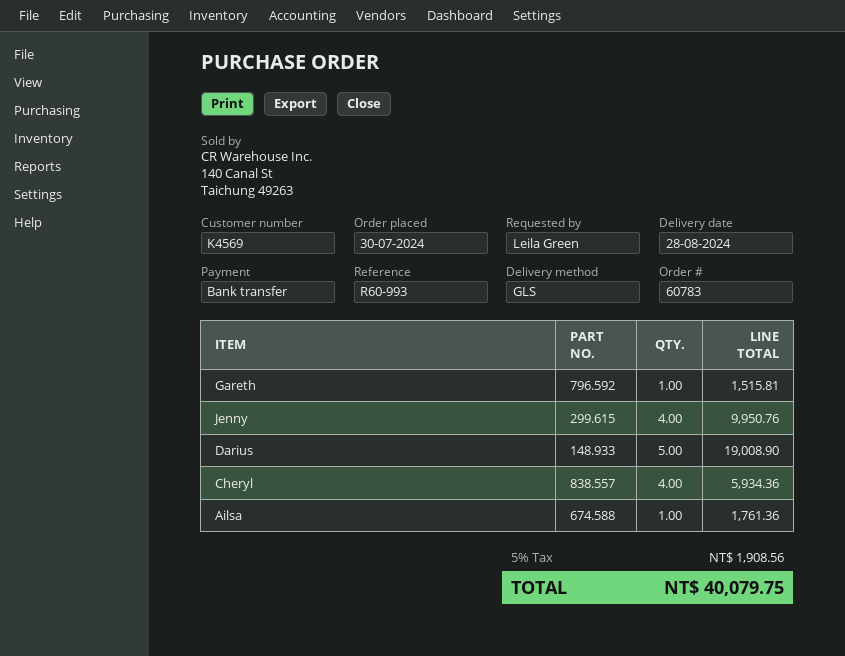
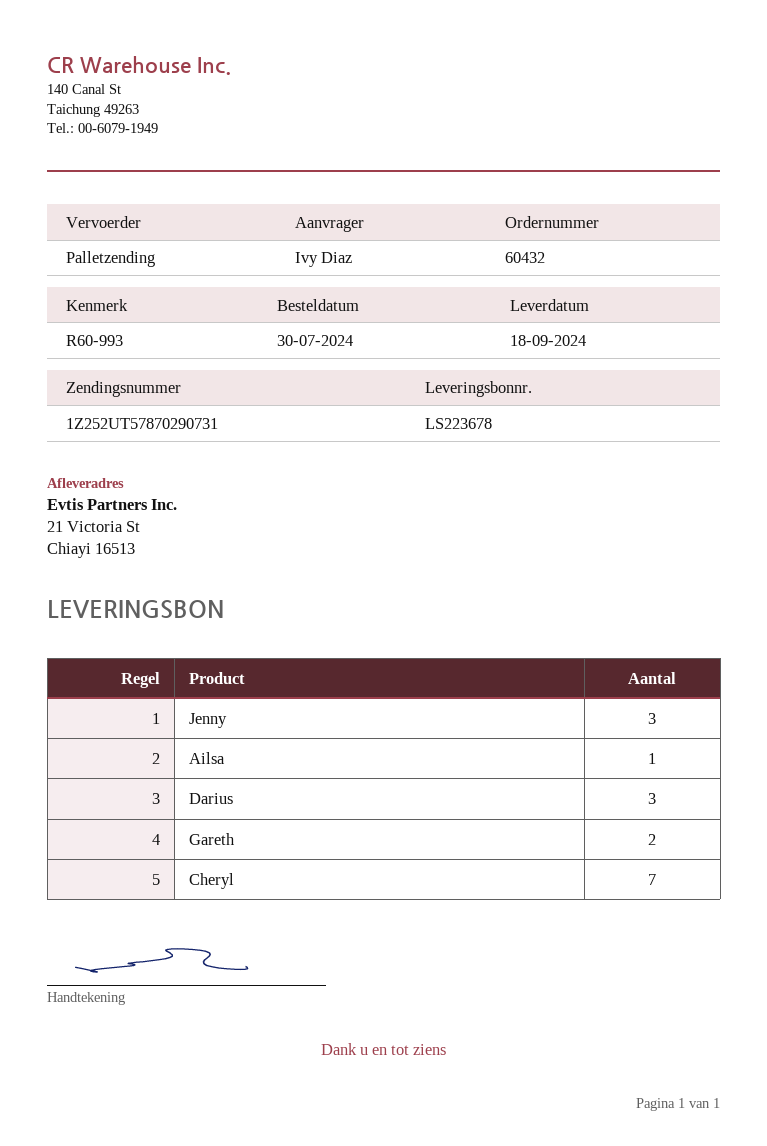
order number: 60783 -> 60432
delivery date: 2024-08-28 -> 2024-09-18
ordered by: Leila Green -> Ivy Diaz
shipping method: GLS -> pallet freight
Gareth: 1 -> 2
Jenny: 4 -> 3
Darius: 5 -> 3
Cheryl: 4 -> 7

